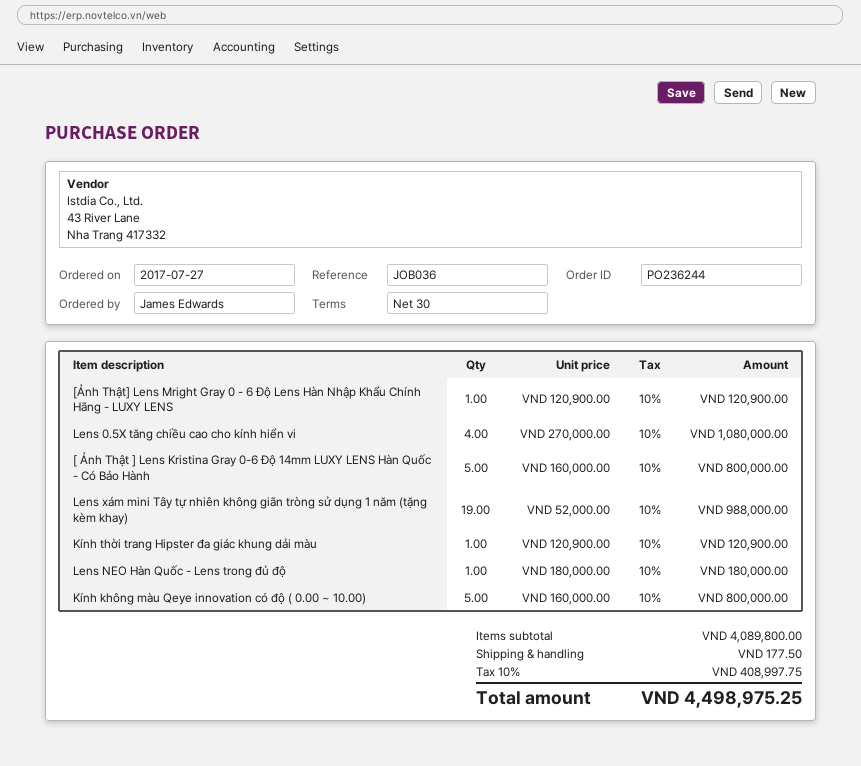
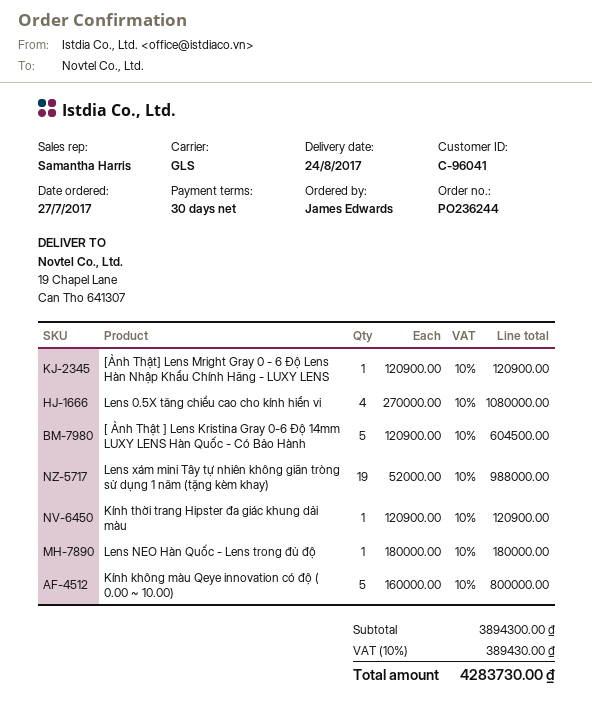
[ Ảnh Thật ] Lens Kristina Gray 0-6 Độ 14mm LUXY LENS Hàn Quốc - Có Bảo Hành: 5 x 160000.00 = 800000.00 -> 5 x 120900.00 = 604500.00
subtotal: 4089800.00 -> 3894300.00
shipping: 177.50 -> none
tax: 10% = 408997.75 -> 10% = 389430.00
total: 4498975.25 -> 4283730.00

